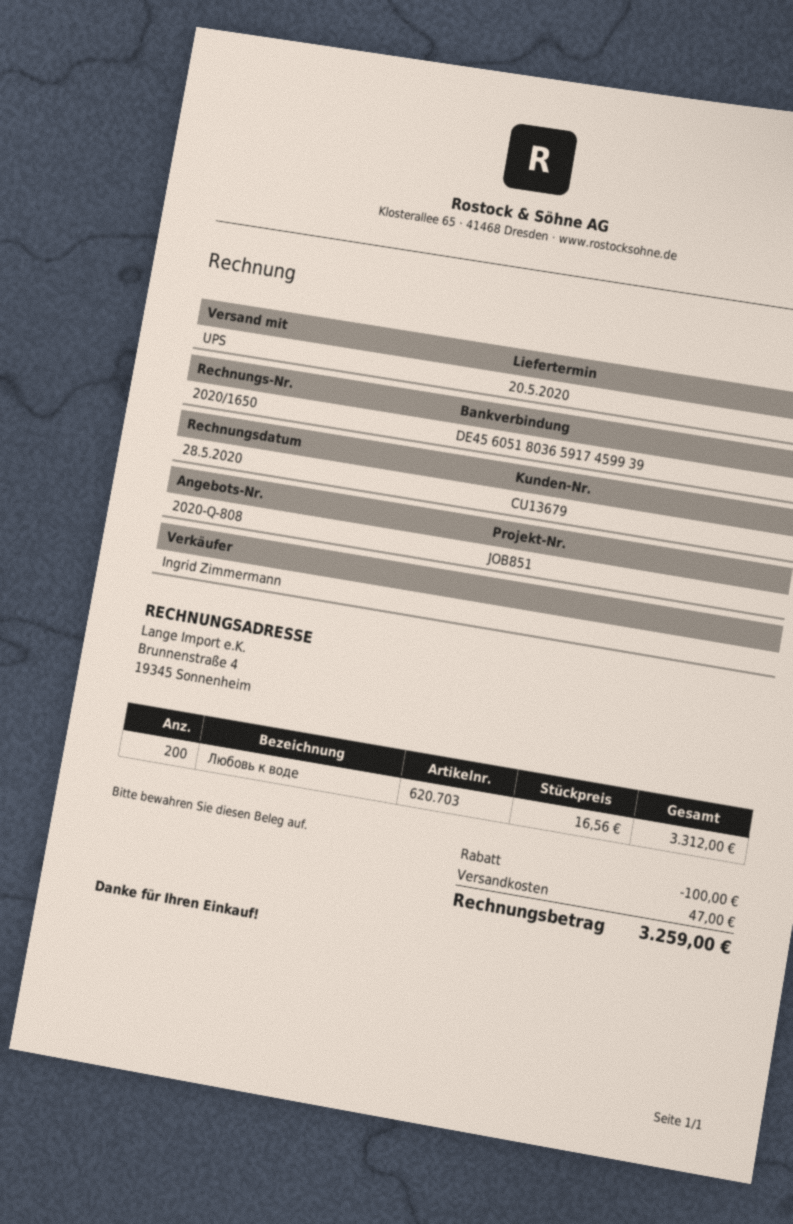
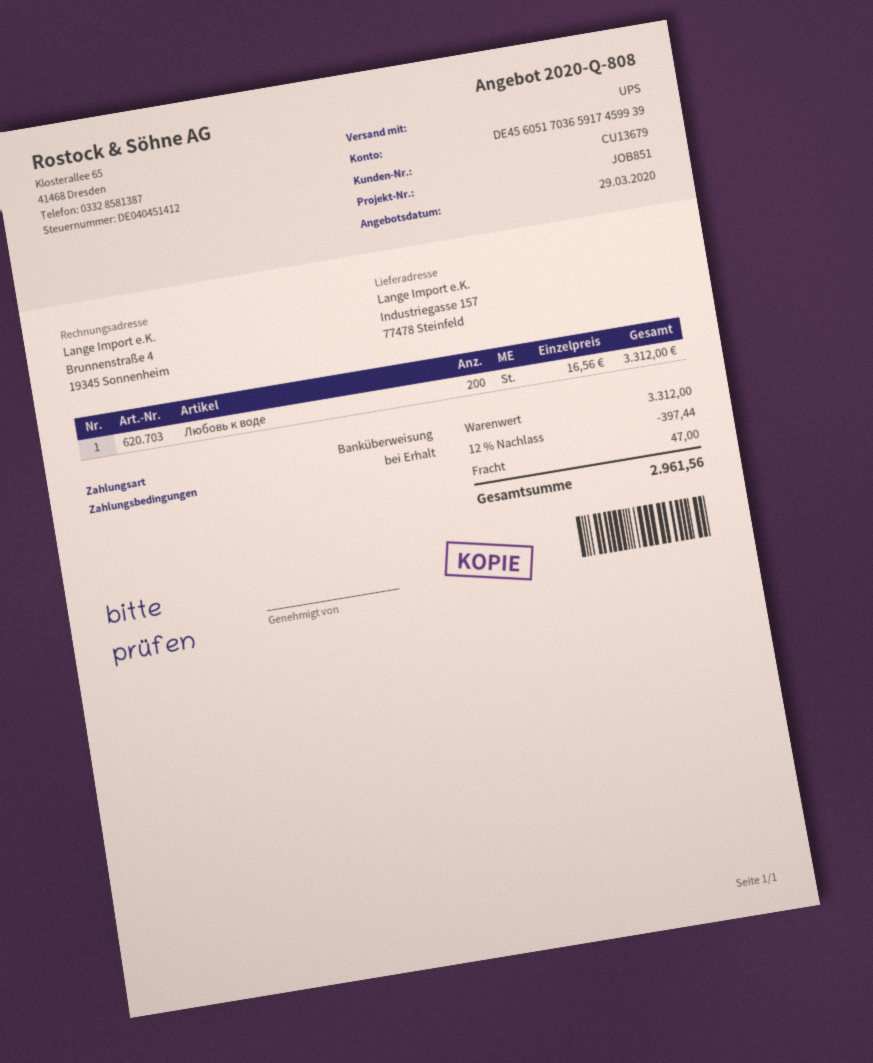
bank account: DE45605180365917459939 -> DE45605170365917459939
discount: 100.00 -> 397.44
total: 3259.00 -> 2961.56

